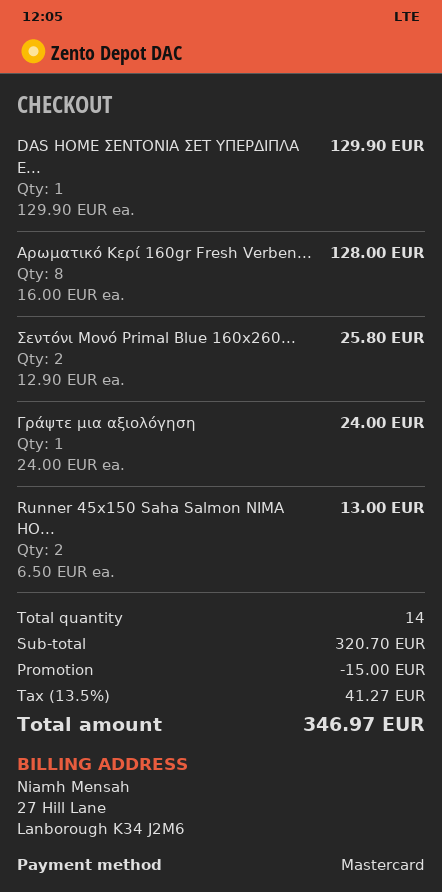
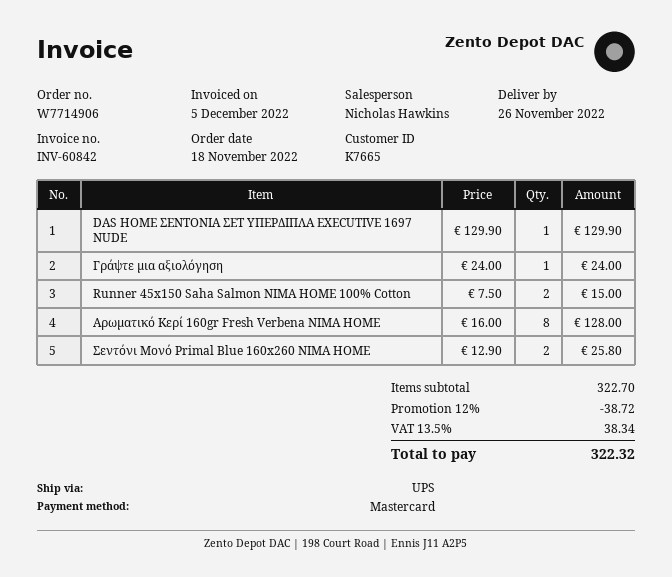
Runner 45x150 Saha Salmon NIMA HO...: 2 x 6.50 = 13.00 -> 2 x 7.50 = 15.00
subtotal: 320.70 -> 322.70
discount: 15.00 -> 38.72
tax: 13.5% = 41.27 -> 13.5% = 38.34
total: 346.97 -> 322.32

